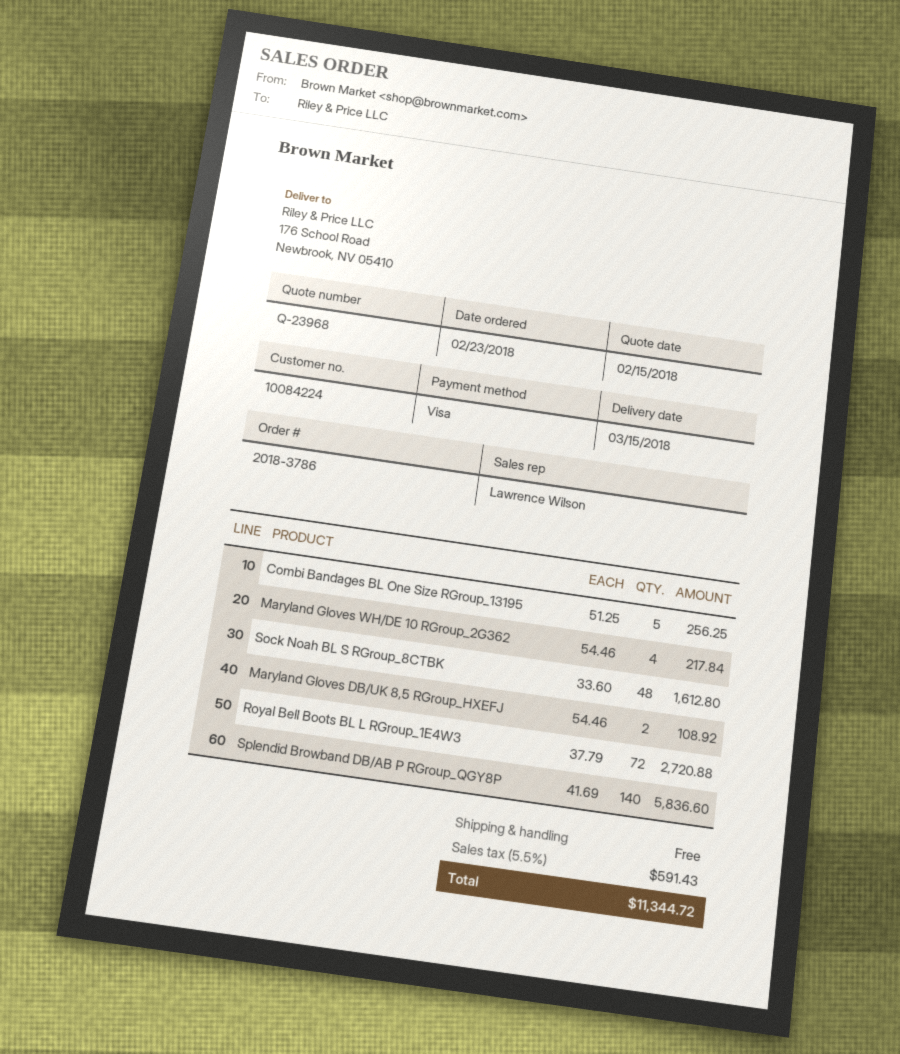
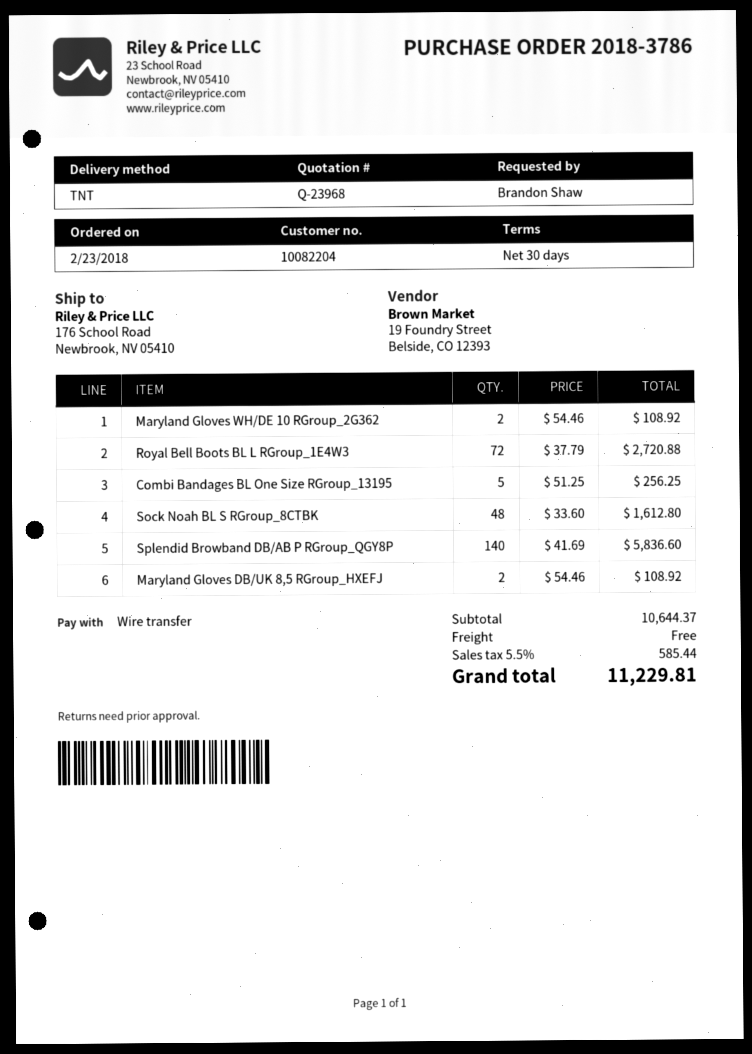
customer number: 10084224 -> 10082204
payment method: Visa -> bank transfer
Maryland Gloves WH/DE 10 RGroup_2G362: 4 x 54.46 = 217.84 -> 2 x 54.46 = 108.92
tax: 5.5% = 591.43 -> 5.5% = 585.44
total: 11344.72 -> 11229.81

